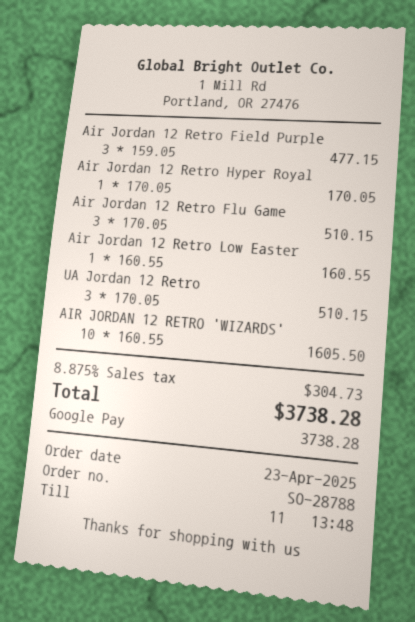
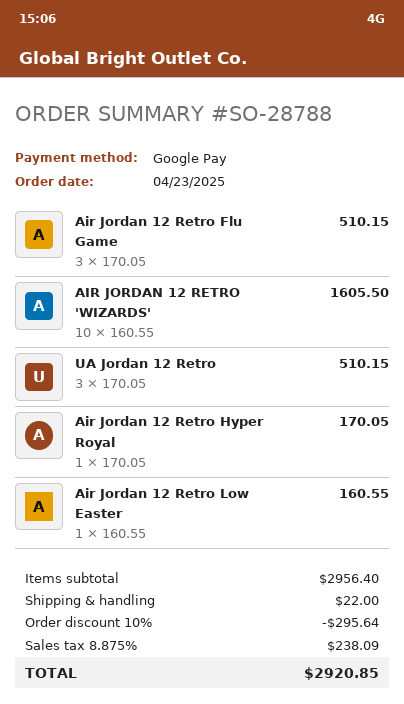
Air Jordan 12 Retro Field Purple: 3 x 159.05 = 477.15 -> none
discount: none -> 10% = 295.64
shipping: none -> 22.00
tax: 8.875% = 304.73 -> 8.875% = 238.09
total: 3738.28 -> 2920.85

